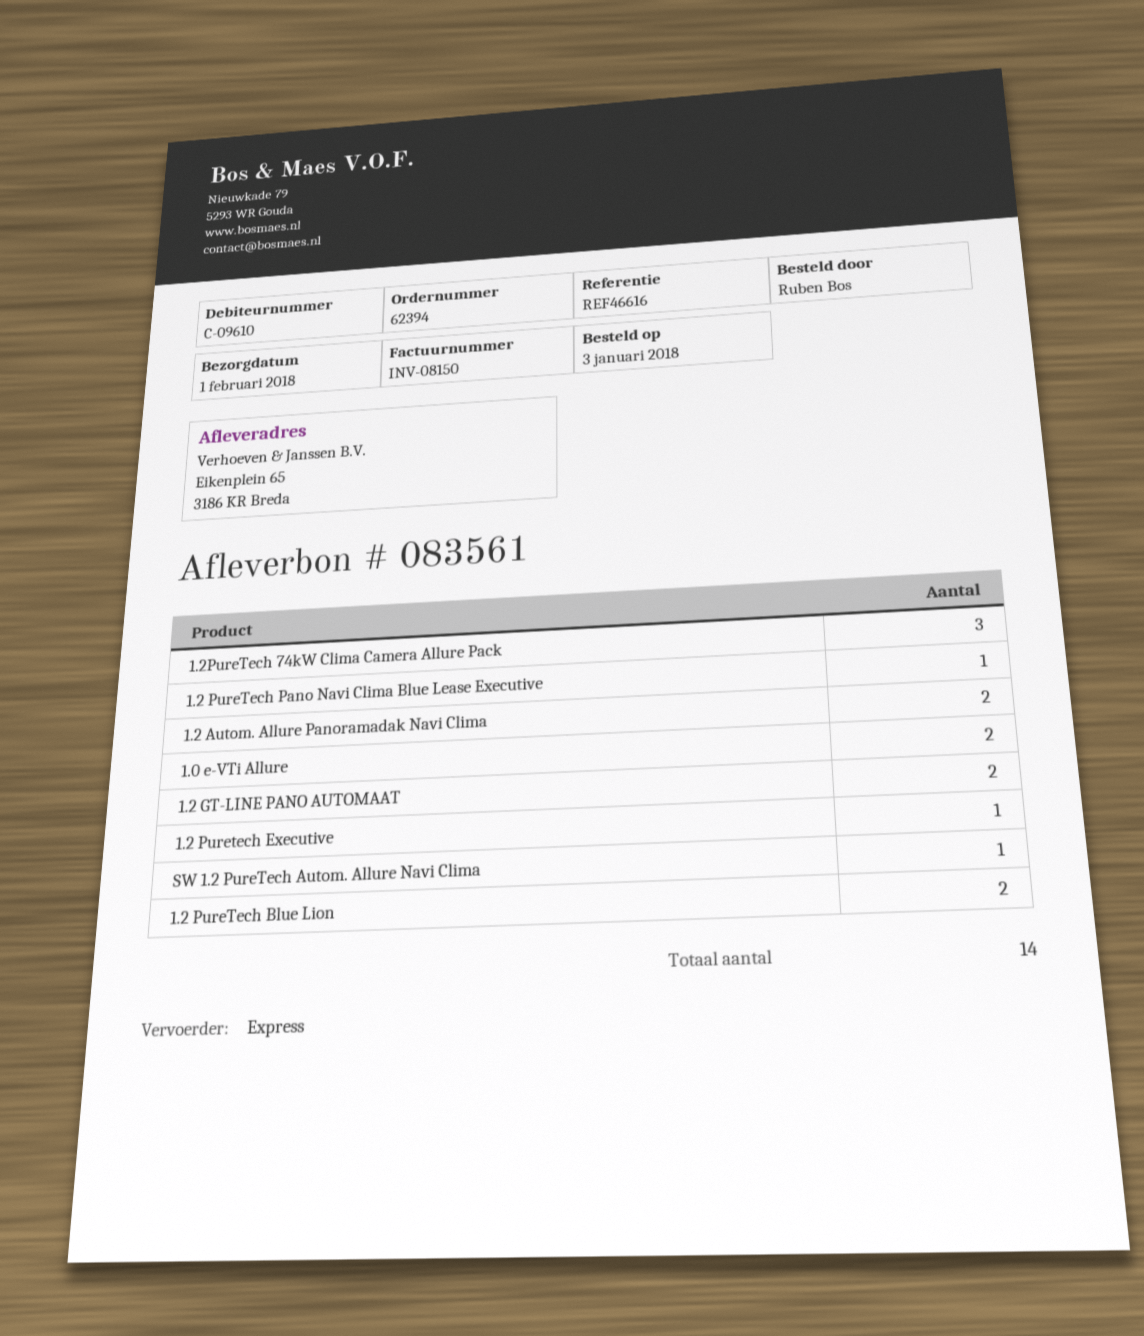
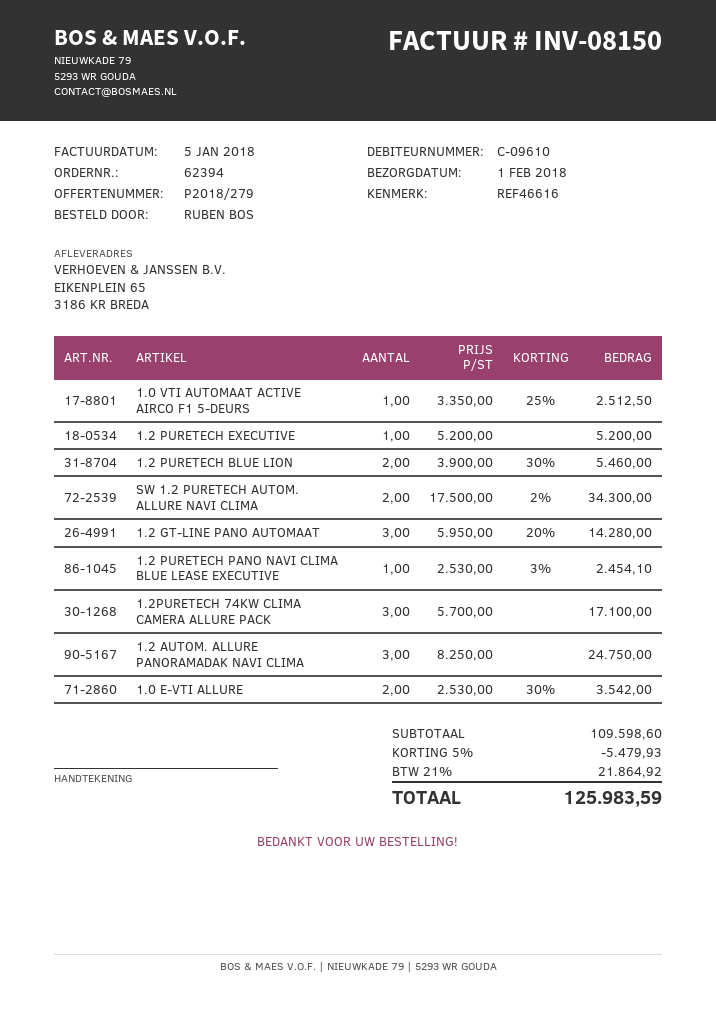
1.2 Autom. Allure Panoramadak Navi Clima: 2 -> 3
1.2 GT-LINE PANO AUTOMAAT: 2 -> 3
SW 1.2 PureTech Autom. Allure Navi Clima: 1 -> 2
1.0 VTI AUTOMAAT ACTIVE AIRCO F1 5-DEURS: none -> 1

